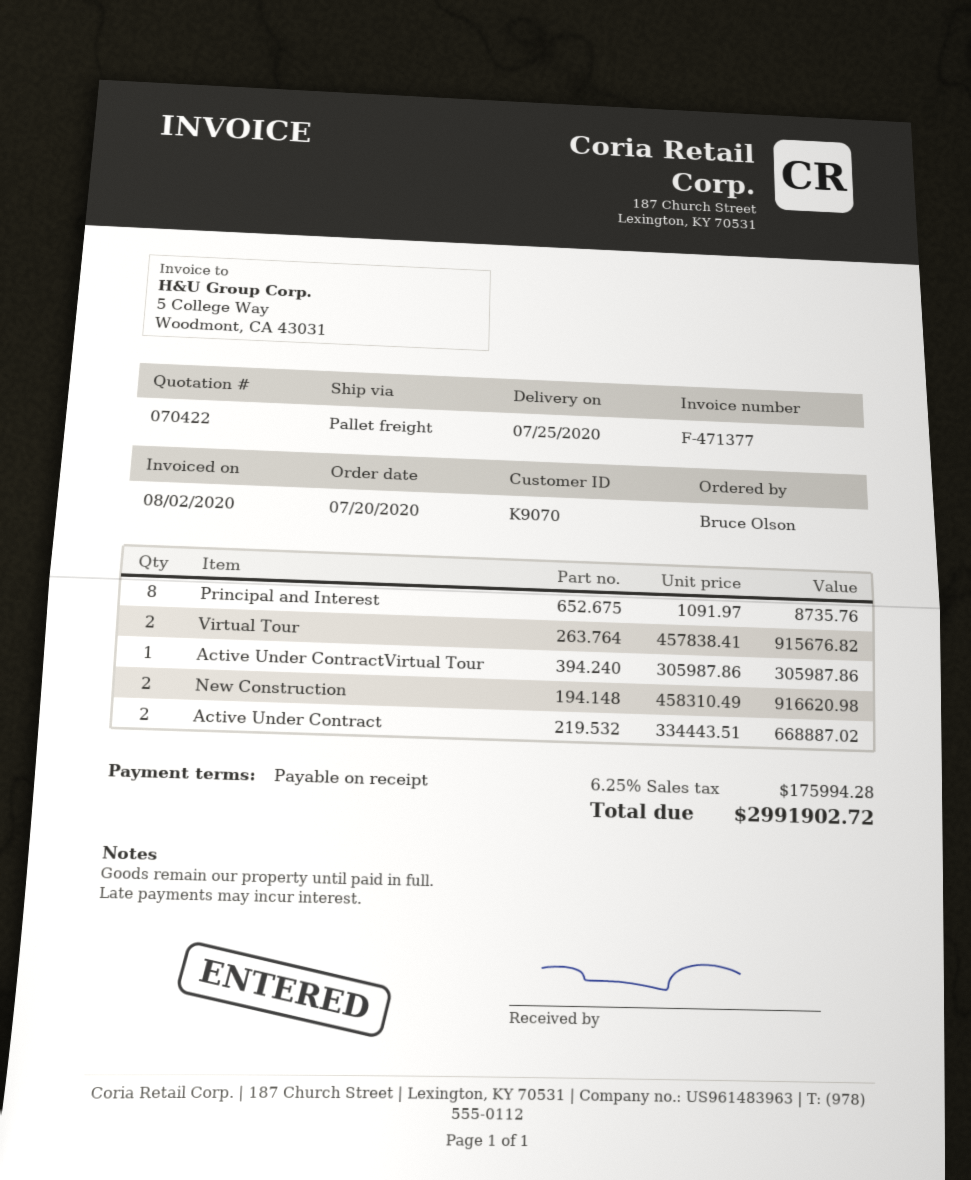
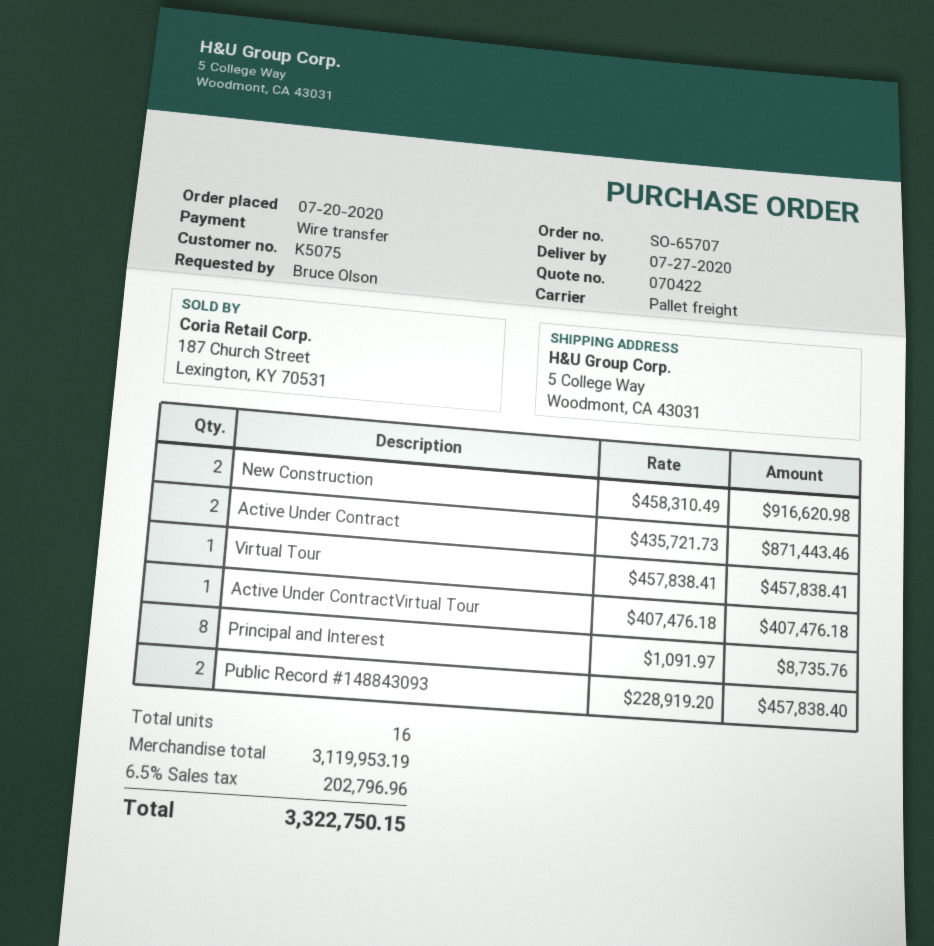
delivery date: 2020-07-25 -> 2020-07-27
customer number: K9070 -> K5075
Virtual Tour: 2 x 457838.41 = 915676.82 -> 1 x 457838.41 = 457838.41
Active Under ContractVirtual Tour: 1 x 305987.86 = 305987.86 -> 1 x 407476.18 = 407476.18
Active Under Contract: 2 x 334443.51 = 668887.02 -> 2 x 435721.73 = 871443.46
Public Record #148843093: none -> 2 x 228919.20 = 457838.40
tax: 6.25% = 175994.28 -> 6.5% = 202796.96
total: 2991902.72 -> 3322750.15

